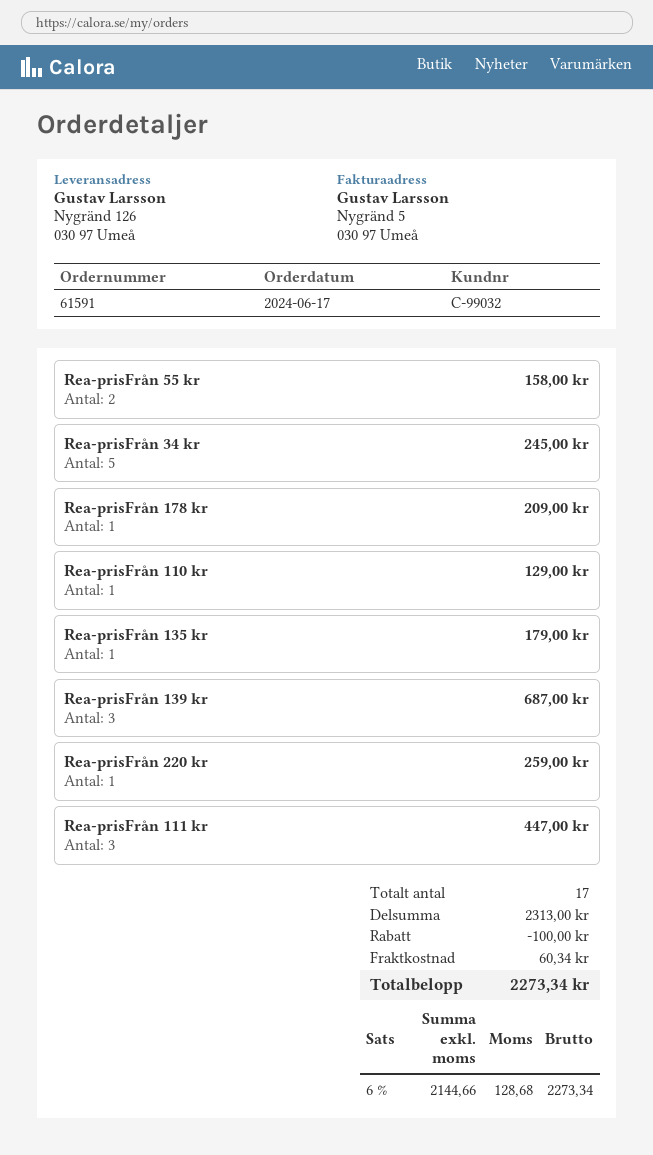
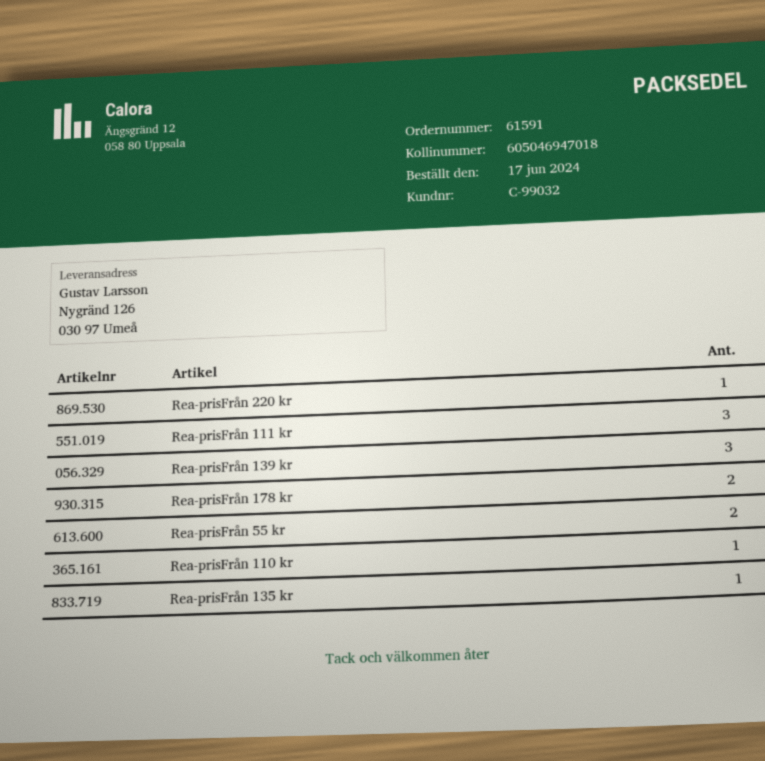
Rea-prisFrån 34 kr: 5 -> none
Rea-prisFrån 178 kr: 1 -> 2

